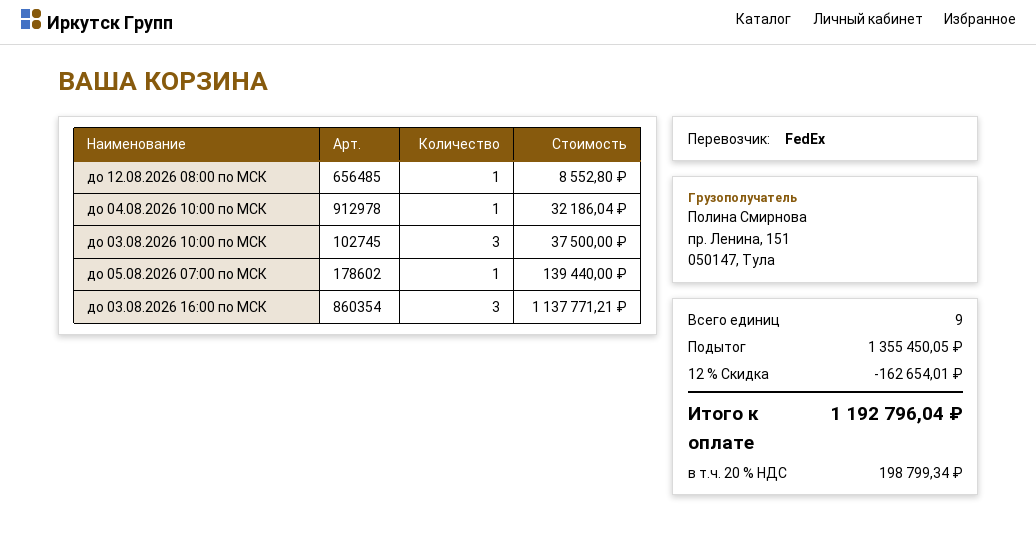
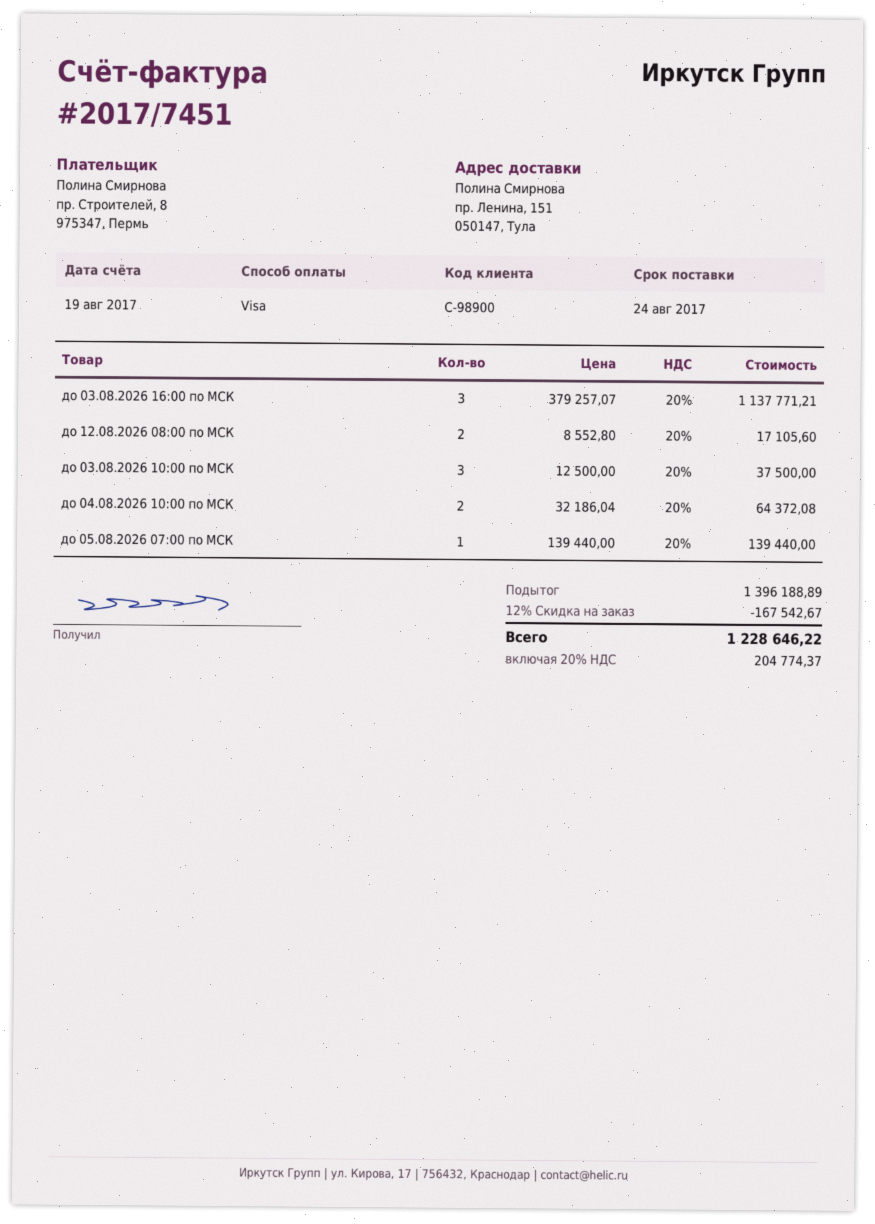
до 12.08.2026 08:00 по МСК: 1 for 8552.80 -> 2 for 17105.60
до 04.08.2026 10:00 по МСК: 1 for 32186.04 -> 2 for 64372.08
subtotal: 1355450.05 -> 1396188.89
discount: 12% = 162654.01 -> 12% = 167542.67
tax: 20% = 198799.34 -> 20% = 204774.37
total: 1192796.04 -> 1228646.22

